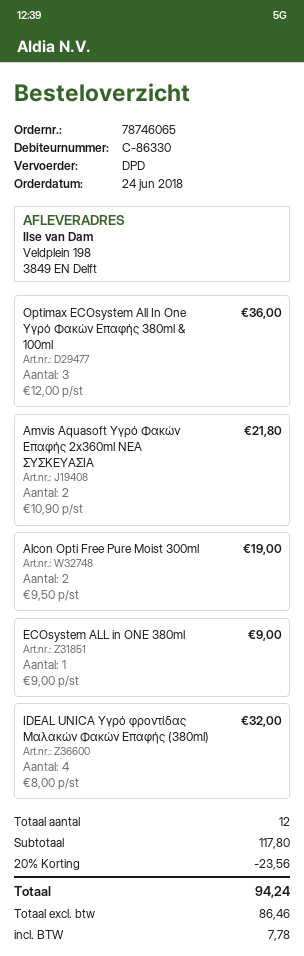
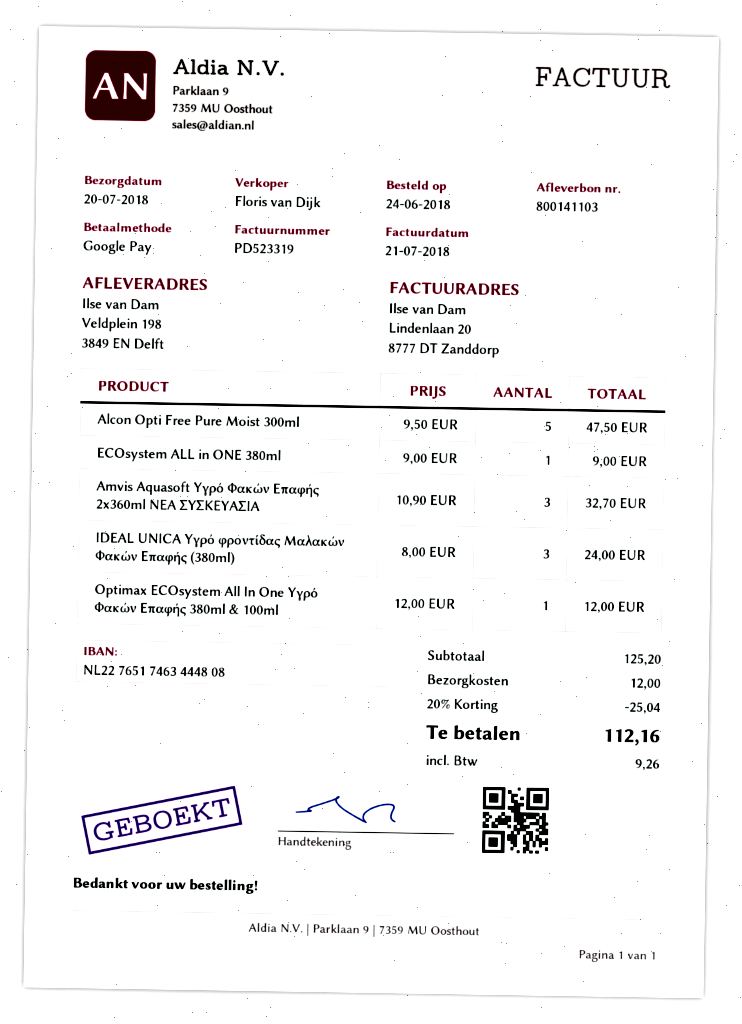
Optimax ECOsystem All In One Υγρό Φακών Επαφής 380ml & 100ml: 3 x 12.00 = 36.00 -> 1 x 12.00 = 12.00
Amvis Aquasoft Υγρό Φακών Επαφής 2x360ml ΝΕΑ ΣΥΣΚΕΥΑΣΙΑ: 2 x 10.90 = 21.80 -> 3 x 10.90 = 32.70
Alcon Opti Free Pure Moist 300ml: 2 x 9.50 = 19.00 -> 5 x 9.50 = 47.50
IDEAL UNICA Υγρό φροντίδας Μαλακών Φακών Επαφής (380ml): 4 x 8.00 = 32.00 -> 3 x 8.00 = 24.00
subtotal: 117.80 -> 125.20
discount: 20% = 23.56 -> 20% = 25.04
shipping: none -> 12.00
tax: 7.78 -> 9.26
total: 94.24 -> 112.16

